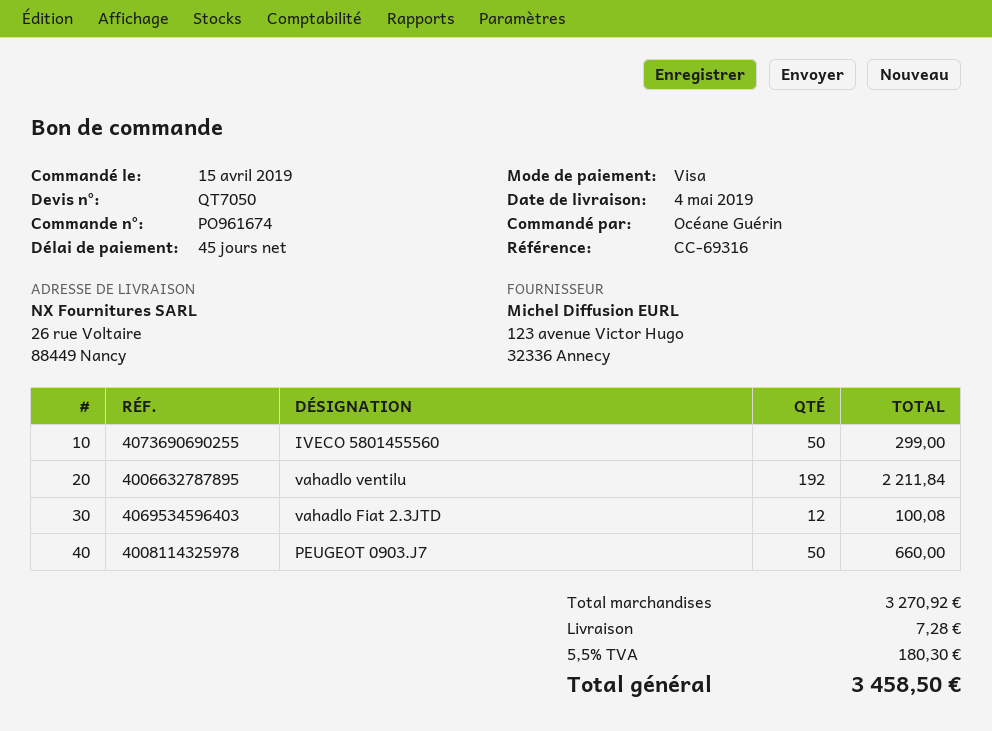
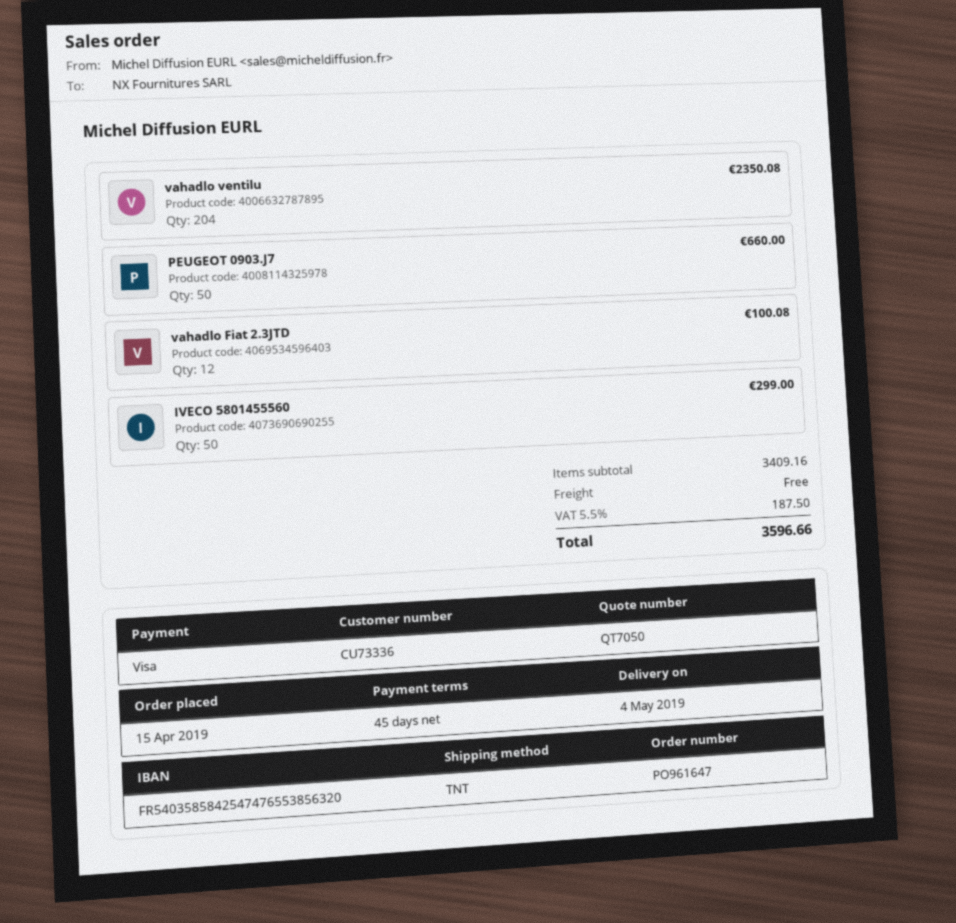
order number: PO961674 -> PO961647
vahadlo ventilu: 192 for 2211.84 -> 204 for 2350.08
subtotal: 3270.92 -> 3409.16
shipping: 7.28 -> 0.00
tax: 5.5% = 180.30 -> 5.5% = 187.50
total: 3458.50 -> 3596.66

